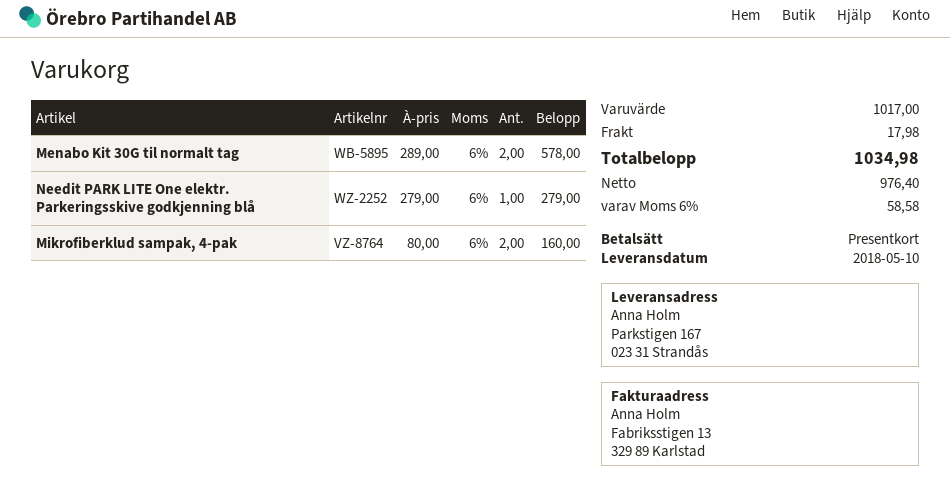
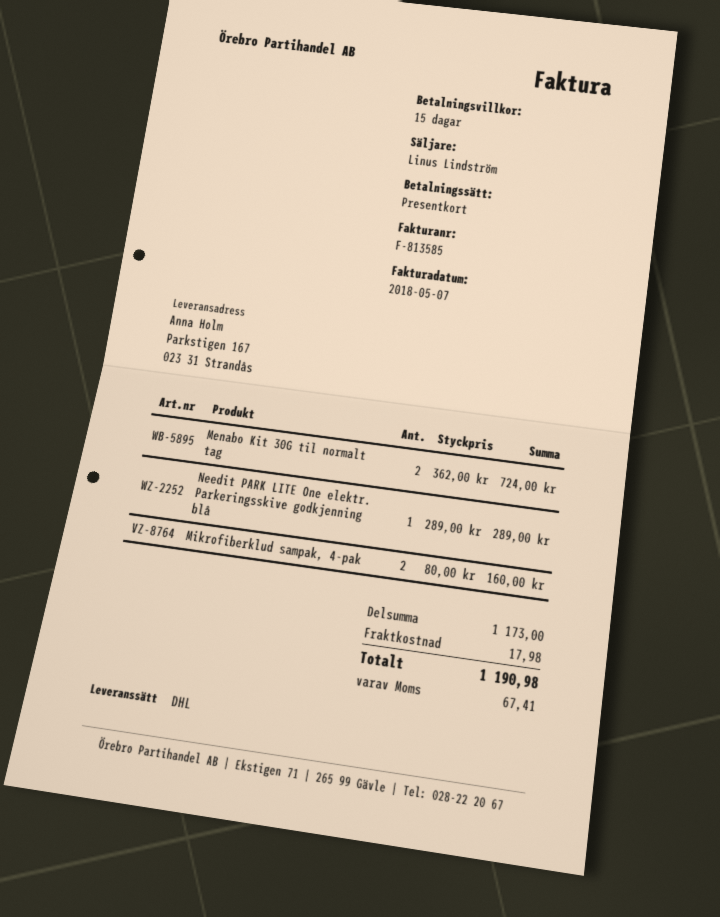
Menabo Kit 30G til normalt tag: 2 x 289.00 = 578.00 -> 2 x 362.00 = 724.00
Needit PARK LITE One elektr. Parkeringsskive godkjenning blå: 1 x 279.00 = 279.00 -> 1 x 289.00 = 289.00
subtotal: 1017.00 -> 1173.00
tax: 58.58 -> 67.41
total: 1034.98 -> 1190.98

